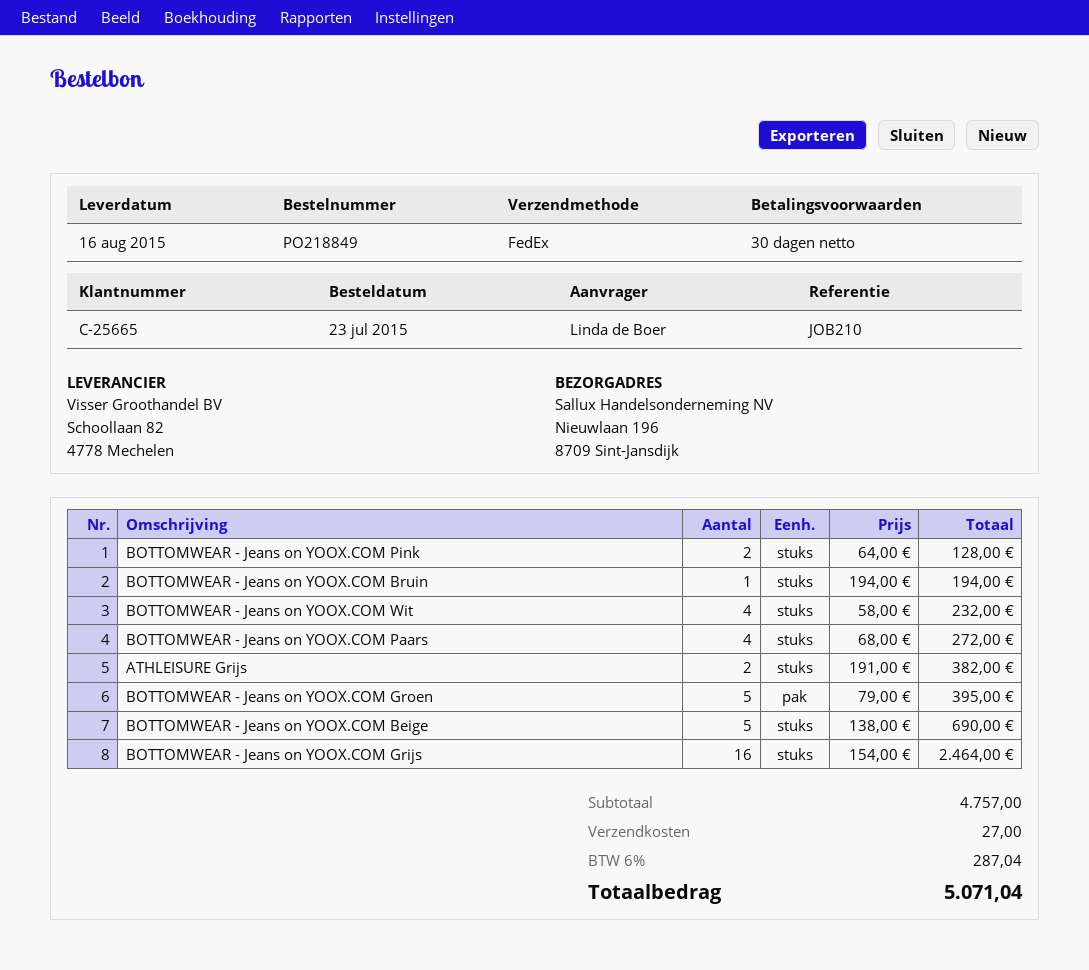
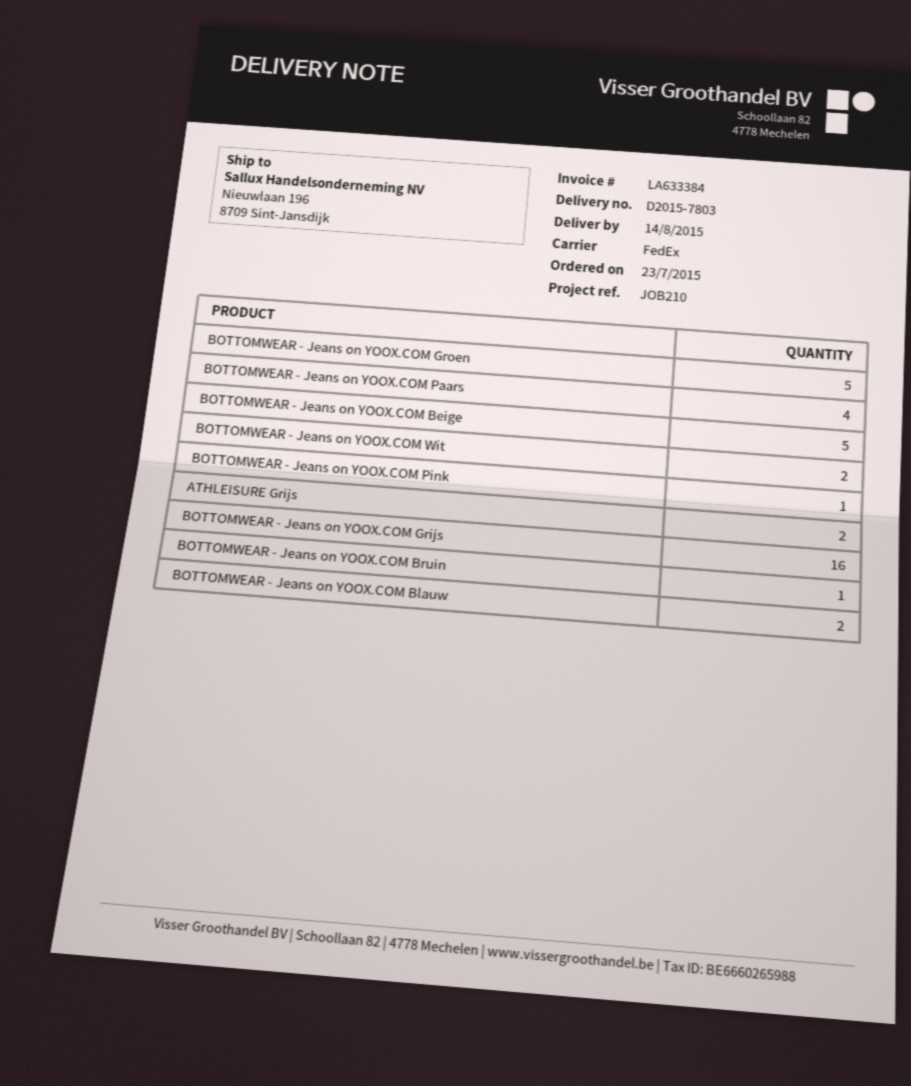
delivery date: 2015-08-16 -> 2015-08-14
BOTTOMWEAR - Jeans on YOOX.COM Pink: 2 -> 1
BOTTOMWEAR - Jeans on YOOX.COM Wit: 4 -> 2
BOTTOMWEAR - Jeans on YOOX.COM Blauw: none -> 2

